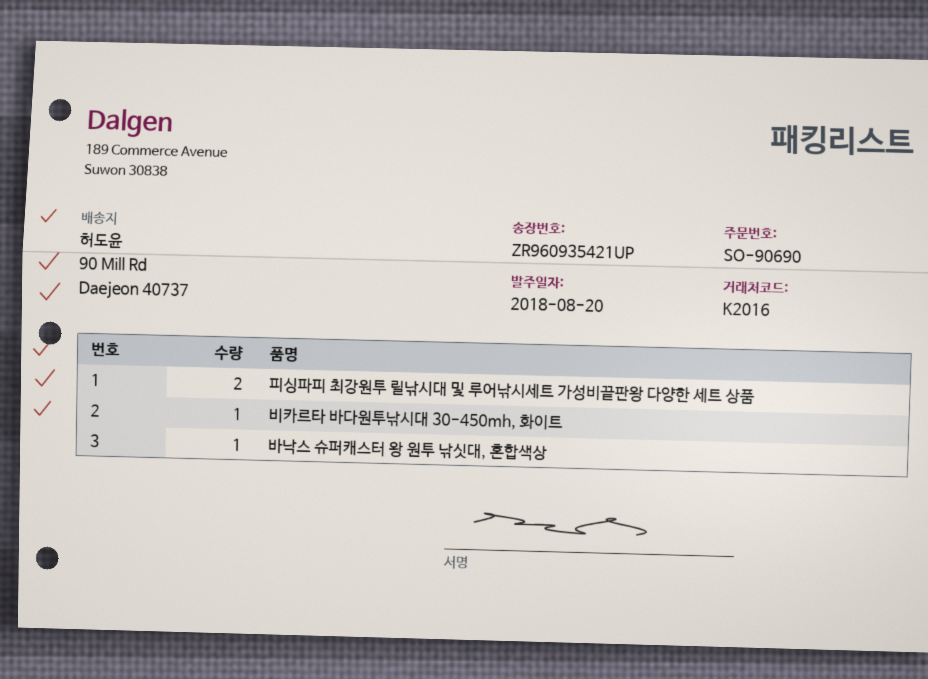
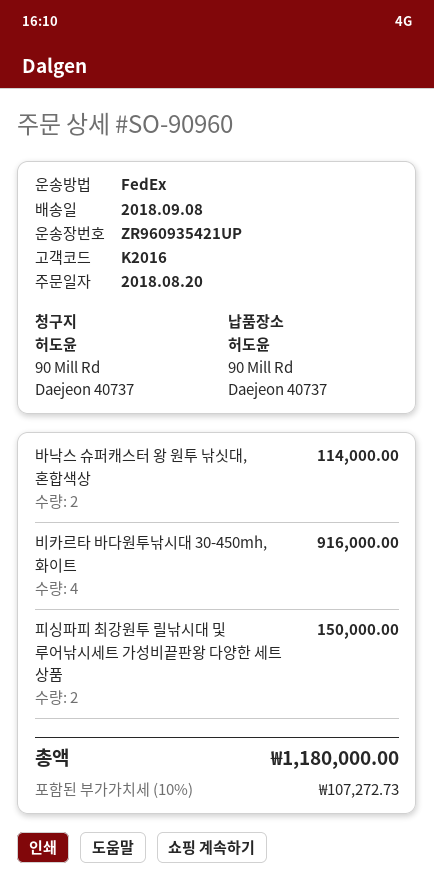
order number: SO-90690 -> SO-90960
비카르타 바다원투낚시대 30-450mh, 화이트: 1 -> 4
바낙스 슈퍼캐스터 왕 원투 낚싯대, 혼합색상: 1 -> 2

